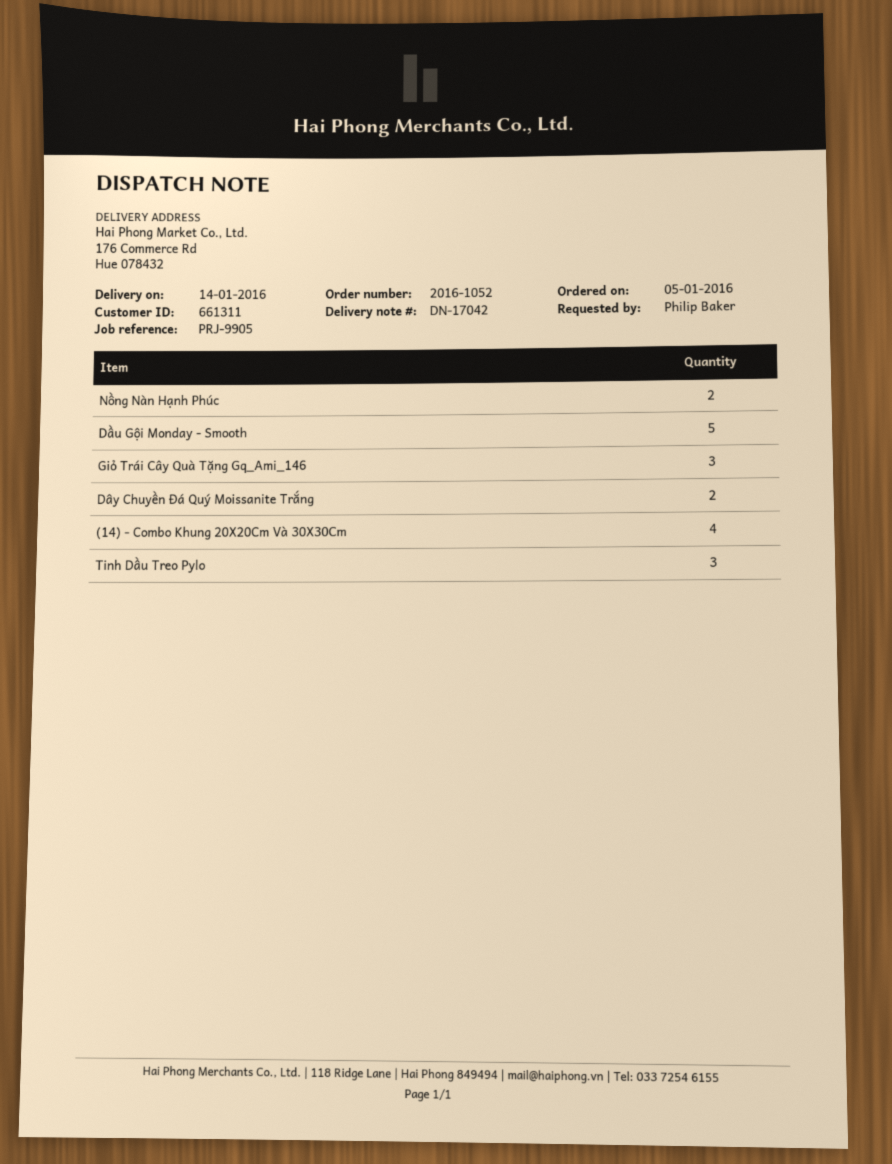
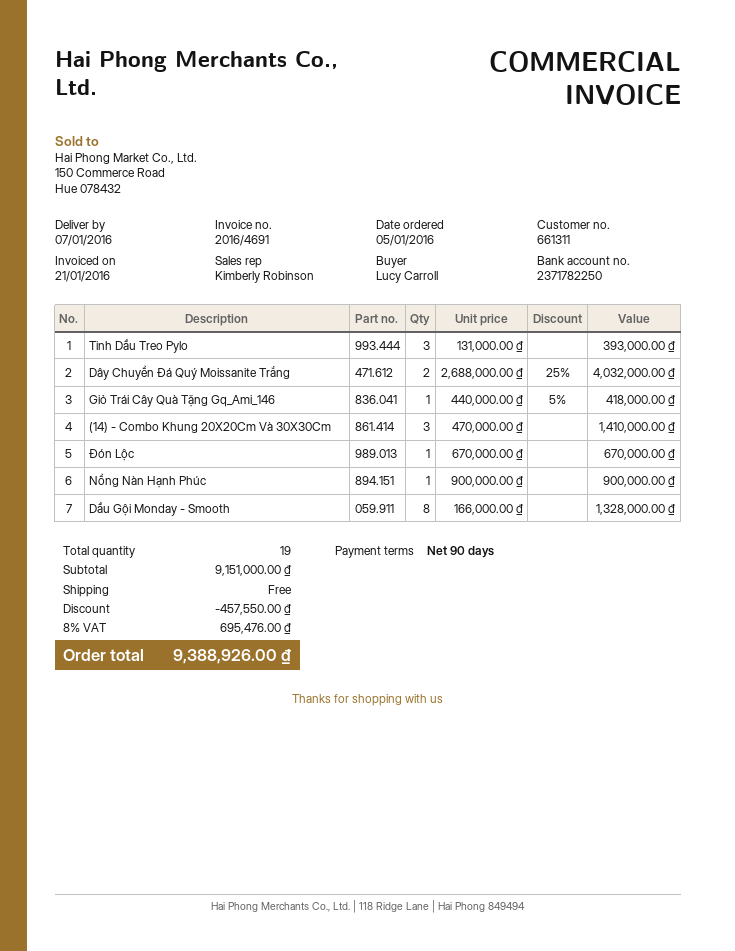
delivery date: 2016-01-14 -> 2016-01-07
ordered by: Philip Baker -> Lucy Carroll
Nồng Nàn Hạnh Phúc: 2 -> 1
Dầu Gội Monday - Smooth: 5 -> 8
Giỏ Trái Cây Quà Tặng Gq_Ami_146: 3 -> 1
(14) - Combo Khung 20X20Cm Và 30X30Cm: 4 -> 3
Đón Lộc: none -> 1

